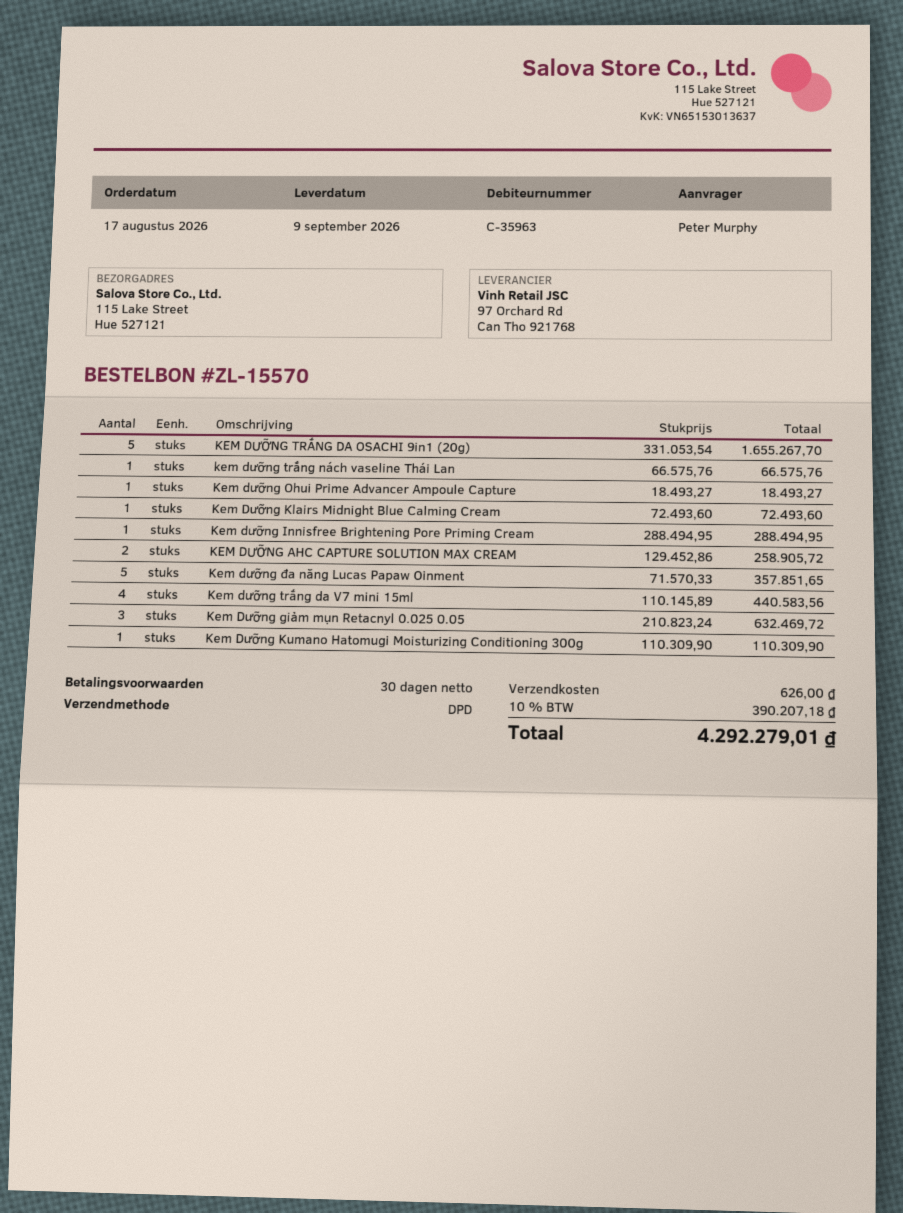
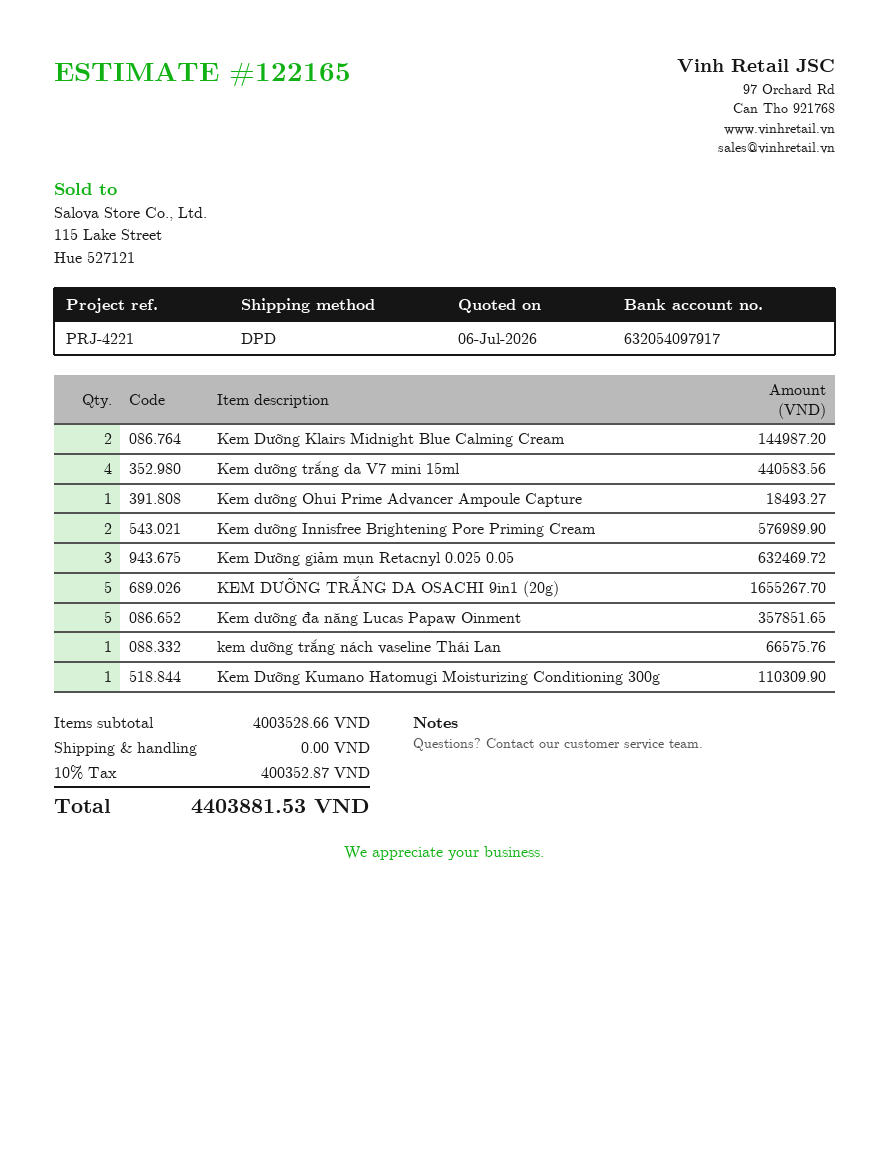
Kem Dưỡng Klairs Midnight Blue Calming Cream: 1 for 72493.60 -> 2 for 144987.20
Kem dưỡng Innisfree Brightening Pore Priming Cream: 1 for 288494.95 -> 2 for 576989.90
KEM DƯỠNG AHC CAPTURE SOLUTION MAX CREAM: 2 for 258905.72 -> none
shipping: 626.00 -> 0.00
tax: 10% = 390207.18 -> 10% = 400352.87
total: 4292279.01 -> 4403881.53

